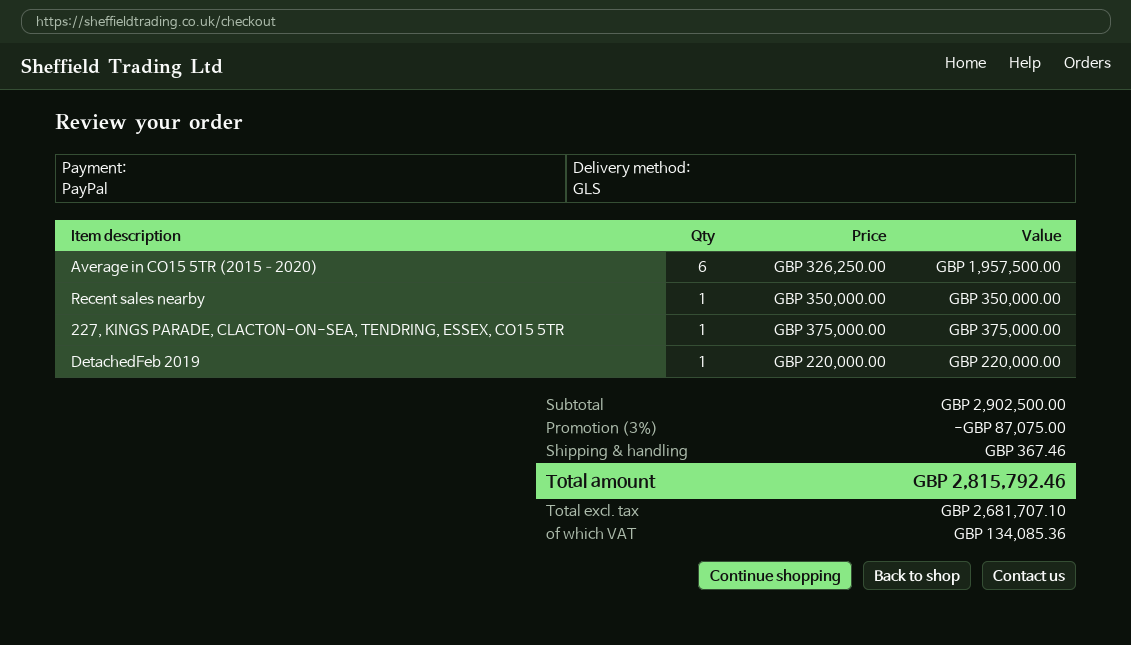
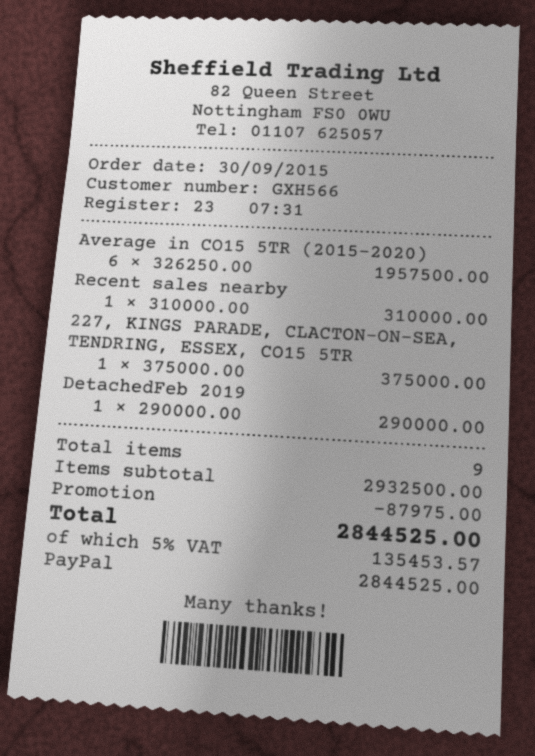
Recent sales nearby: 1 x 350000.00 = 350000.00 -> 1 x 310000.00 = 310000.00
DetachedFeb 2019: 1 x 220000.00 = 220000.00 -> 1 x 290000.00 = 290000.00
subtotal: 2902500.00 -> 2932500.00
discount: 87075.00 -> 87975.00
shipping: 367.46 -> none
tax: 134085.36 -> 135453.57
total: 2815792.46 -> 2844525.00

